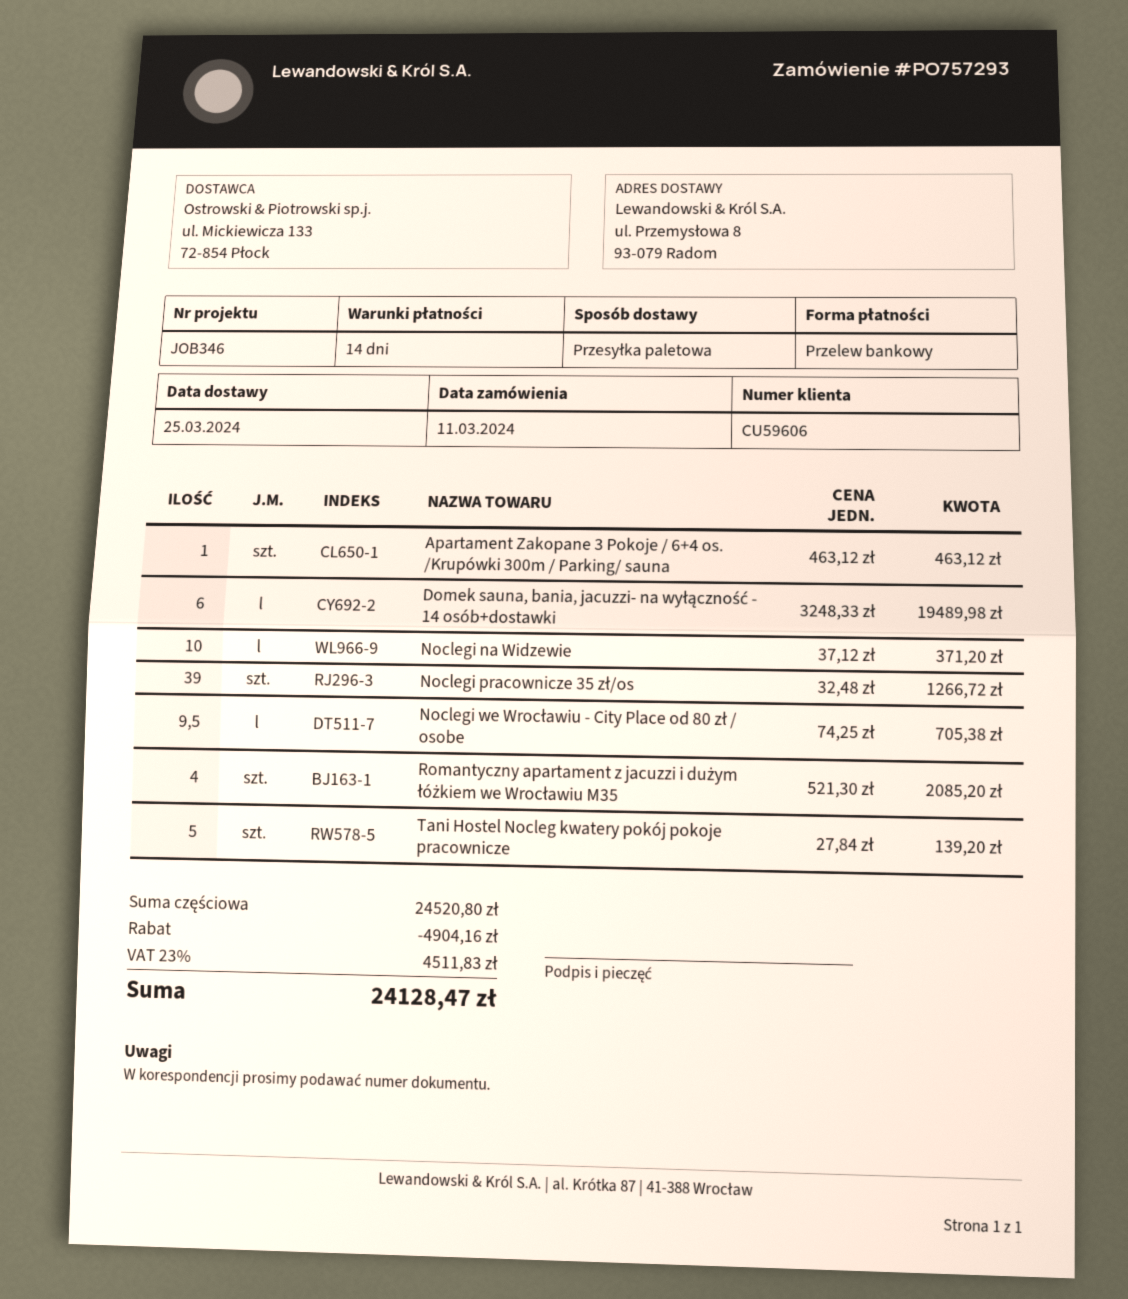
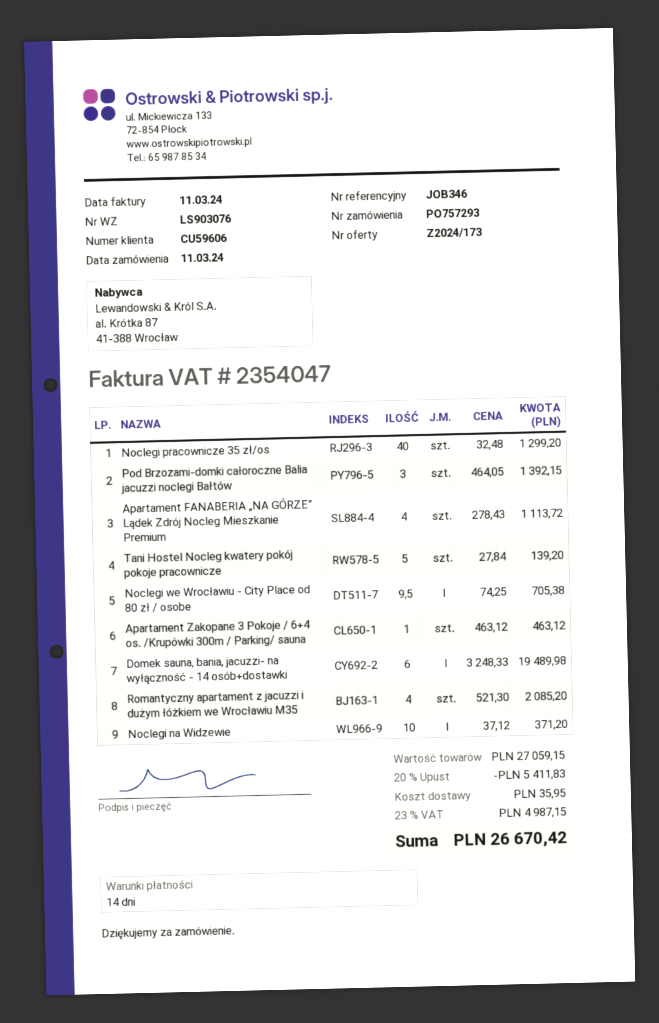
Noclegi pracownicze 35 zł/os: 39 x 32.48 = 1266.72 -> 40 x 32.48 = 1299.20
Pod Brzozami-domki całoroczne Balia jacuzzi noclegi Bałtów: none -> 3 x 464.05 = 1392.15
Apartament FANABERIA „NA GÓRZE” Lądek Zdrój Nocleg Mieszkanie Premium: none -> 4 x 278.43 = 1113.72
subtotal: 24520.80 -> 27059.15
discount: 4904.16 -> 5411.83
shipping: none -> 35.95
tax: 23% = 4511.83 -> 23% = 4987.15
total: 24128.47 -> 26670.42

